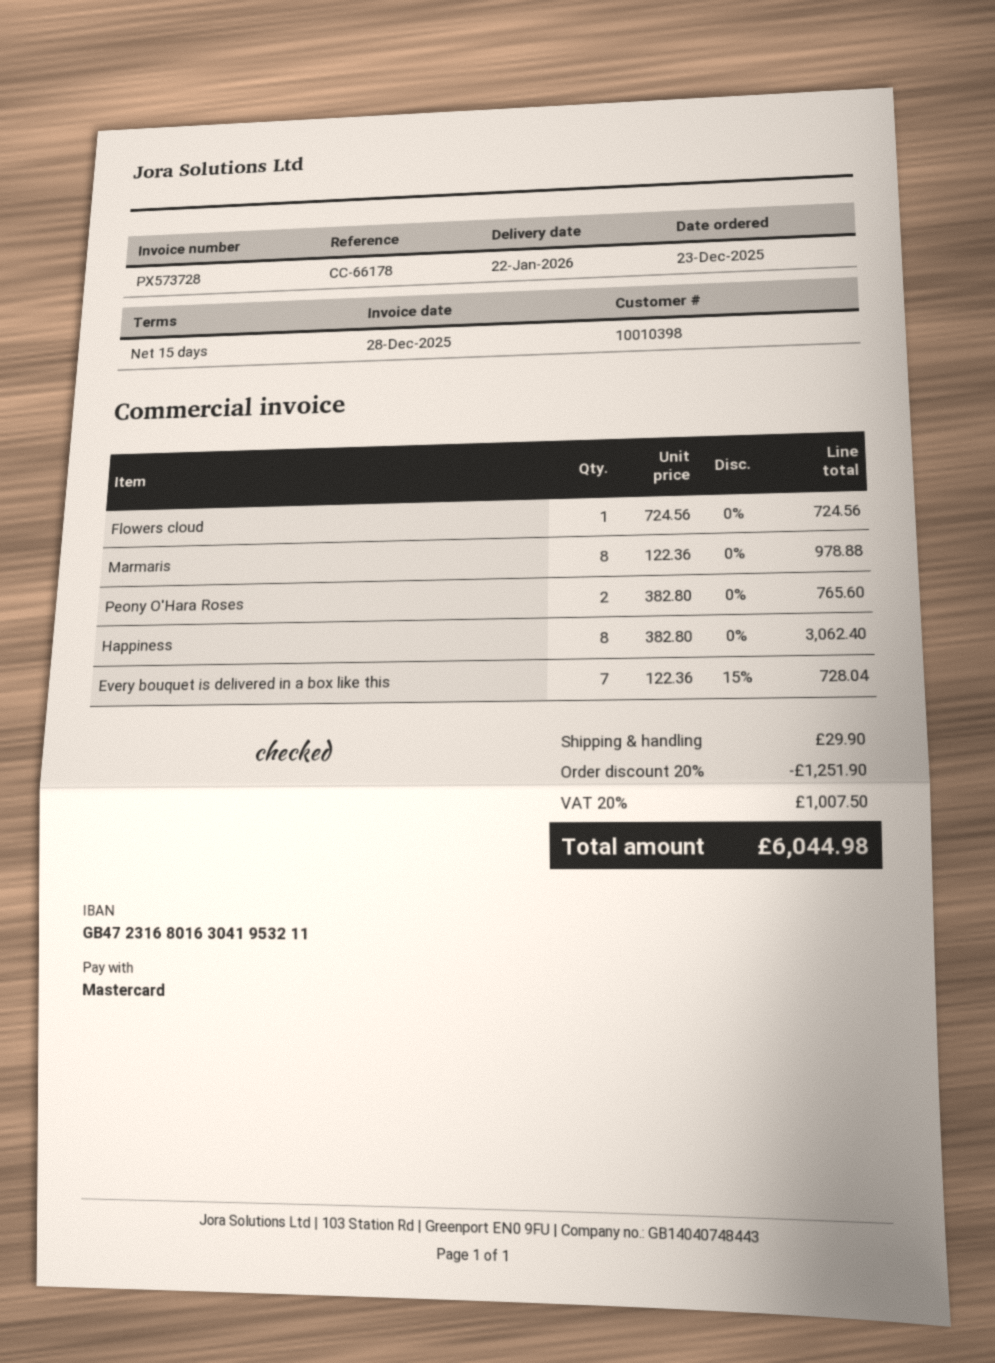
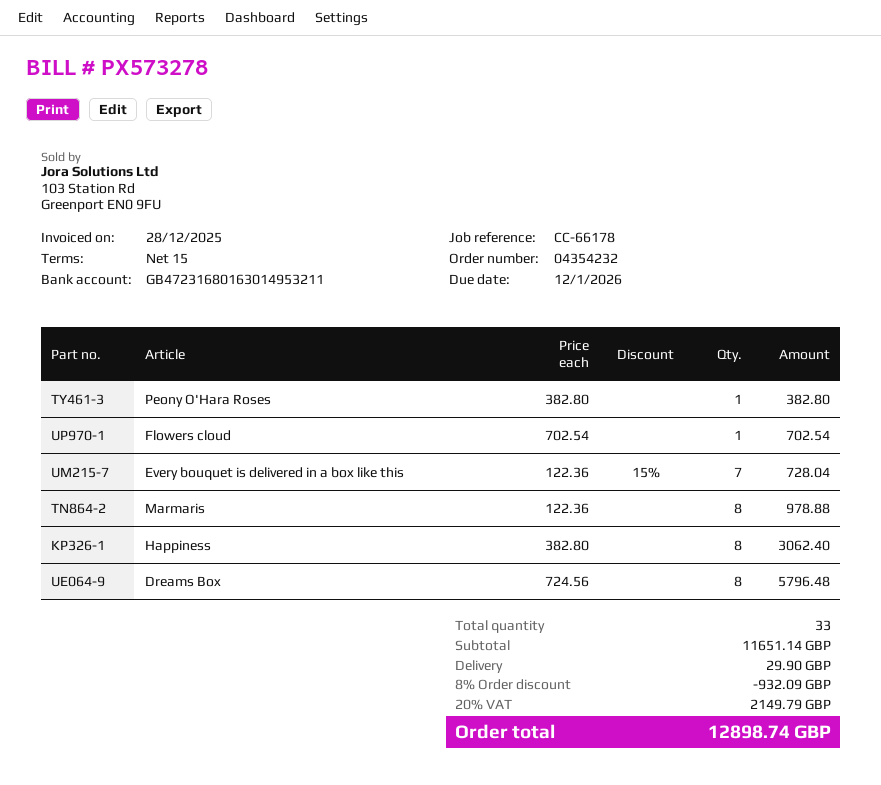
invoice number: PX573728 -> PX573278
bank account: GB47231680163041953211 -> GB47231680163014953211
Flowers cloud: 1 x 724.56 = 724.56 -> 1 x 702.54 = 702.54
Peony O'Hara Roses: 2 x 382.80 = 765.60 -> 1 x 382.80 = 382.80
Dreams Box: none -> 8 x 724.56 = 5796.48
discount: 20% = 1251.90 -> 8% = 932.09
tax: 20% = 1007.50 -> 20% = 2149.79
total: 6044.98 -> 12898.74

